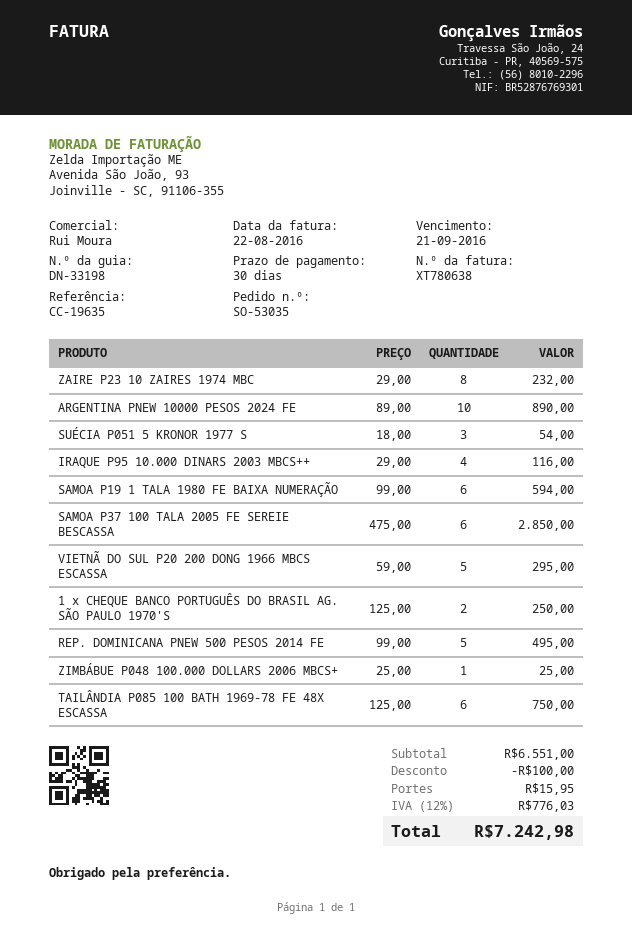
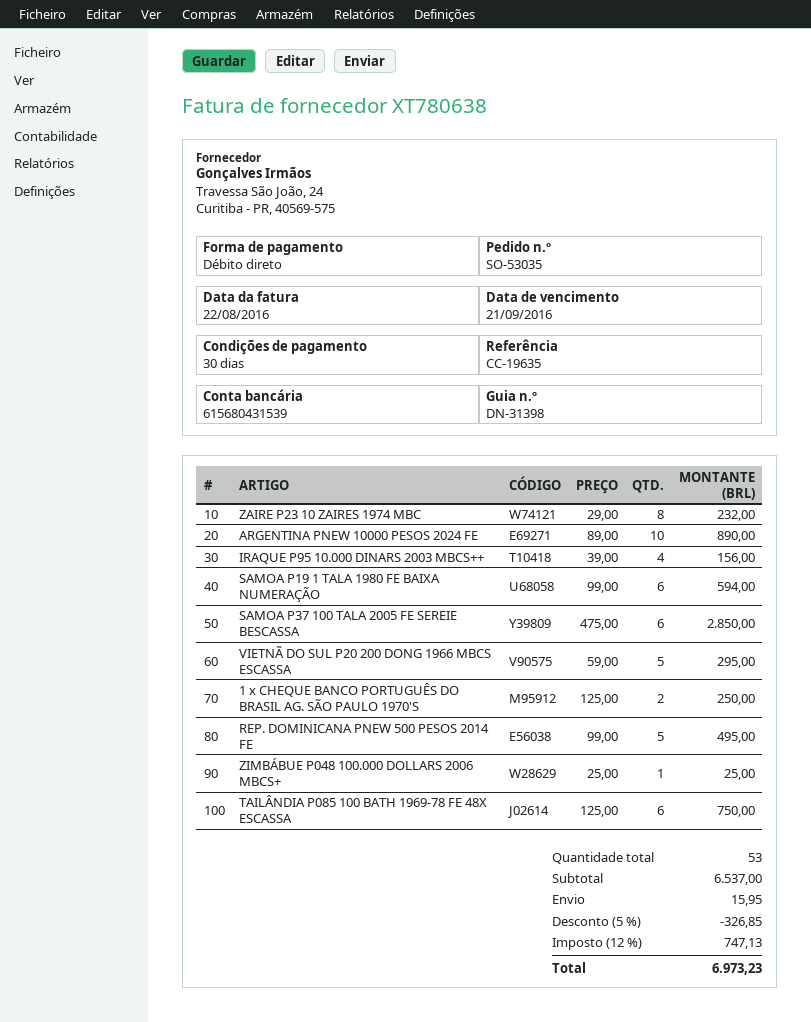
delivery note number: DN-33198 -> DN-31398
SUÉCIA P051 5 KRONOR 1977 S: 3 x 18.00 = 54.00 -> none
IRAQUE P95 10.000 DINARS 2003 MBCS++: 4 x 29.00 = 116.00 -> 4 x 39.00 = 156.00
subtotal: 6551.00 -> 6537.00
discount: 100.00 -> 326.85
tax: 12% = 776.03 -> 12% = 747.13
total: 7242.98 -> 6973.23

